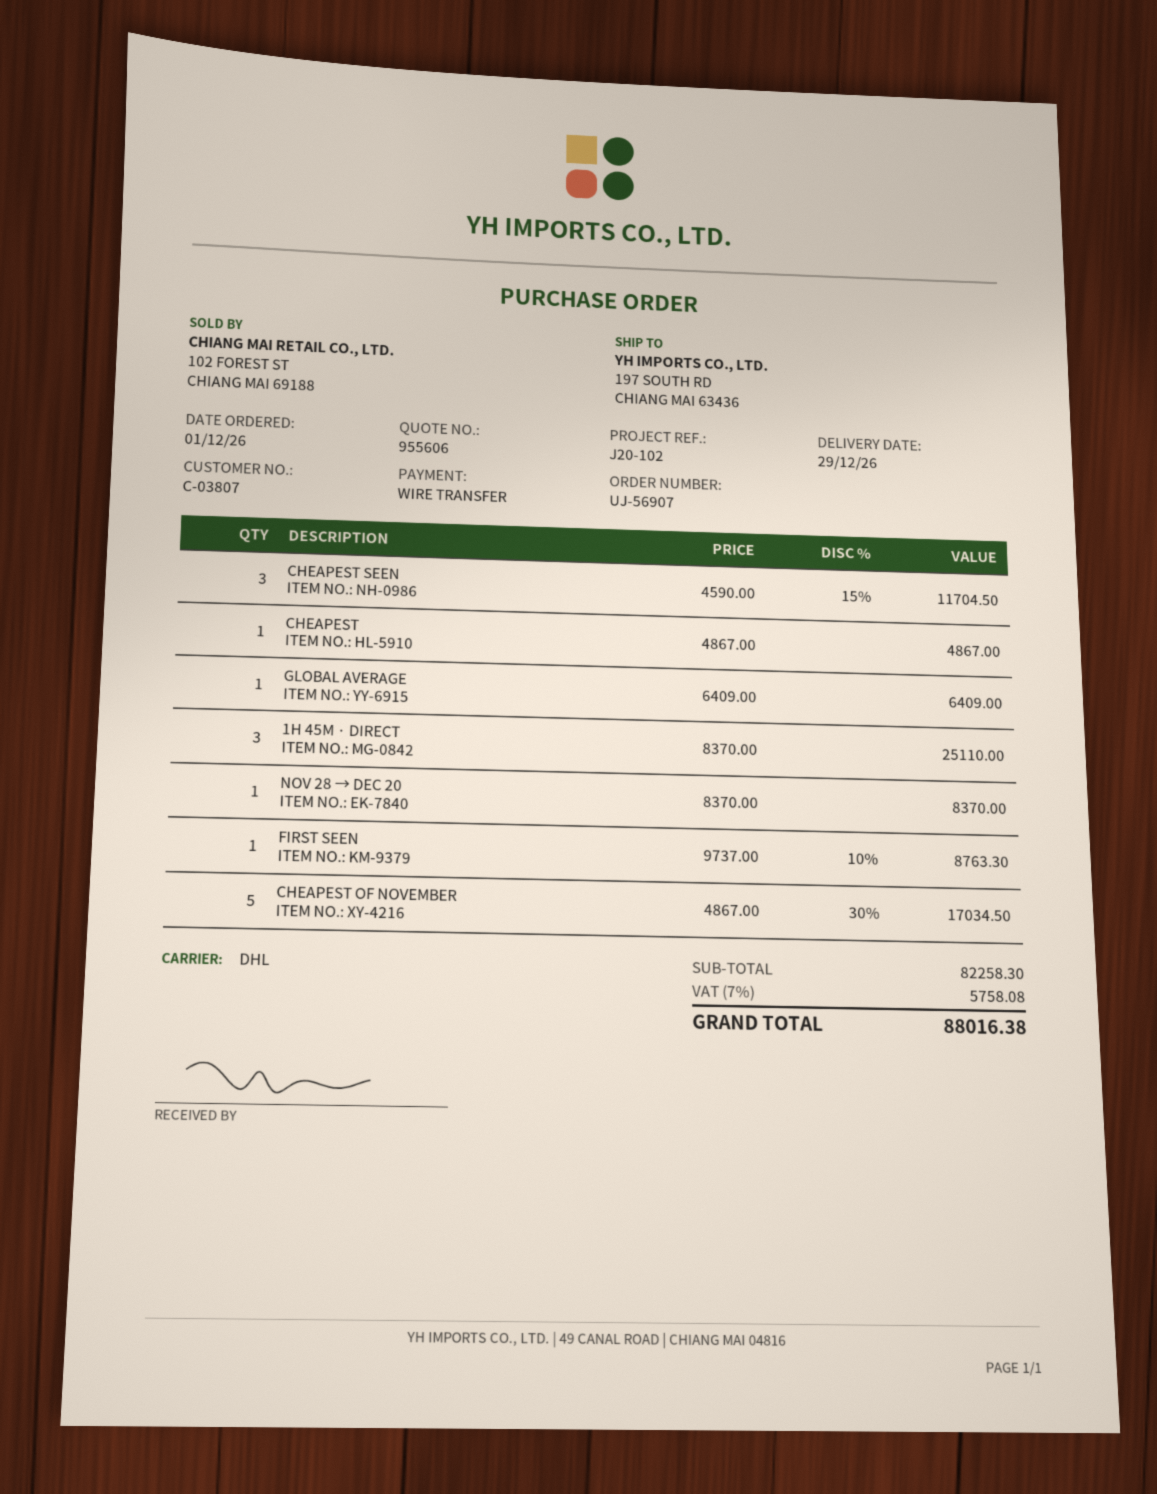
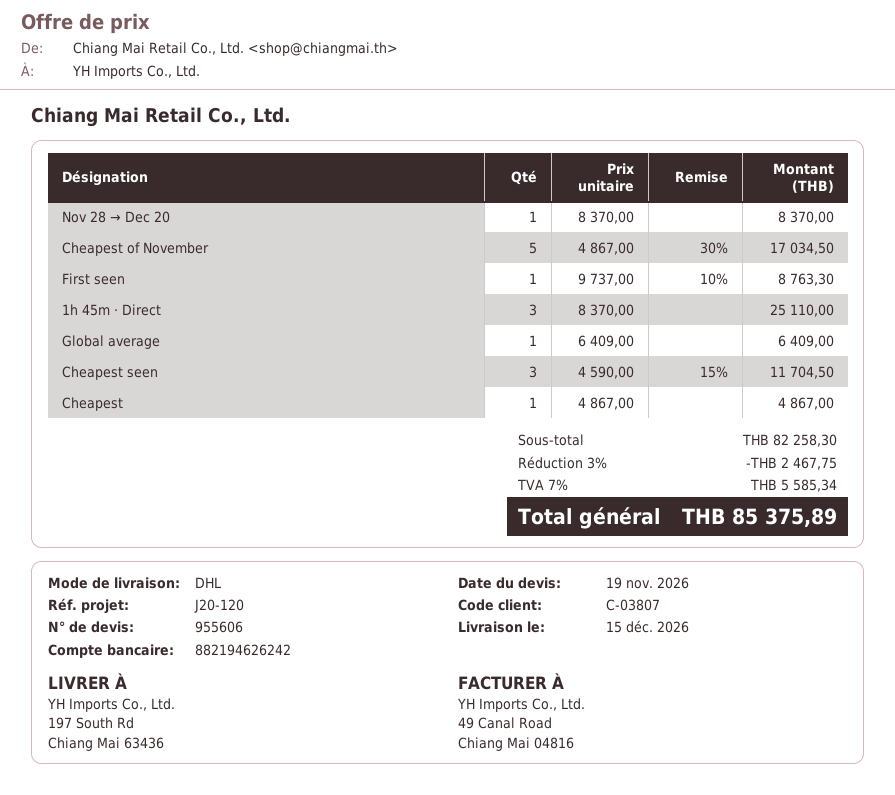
delivery date: 2026-12-29 -> 2026-12-15
reference: J20-102 -> J20-120
discount: none -> 3% = 2467.75
tax: 7% = 5758.08 -> 7% = 5585.34
total: 88016.38 -> 85375.89

